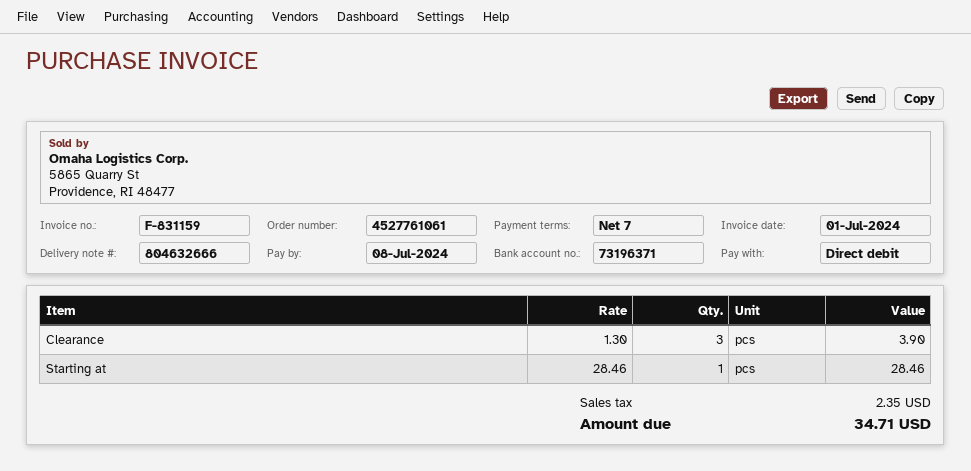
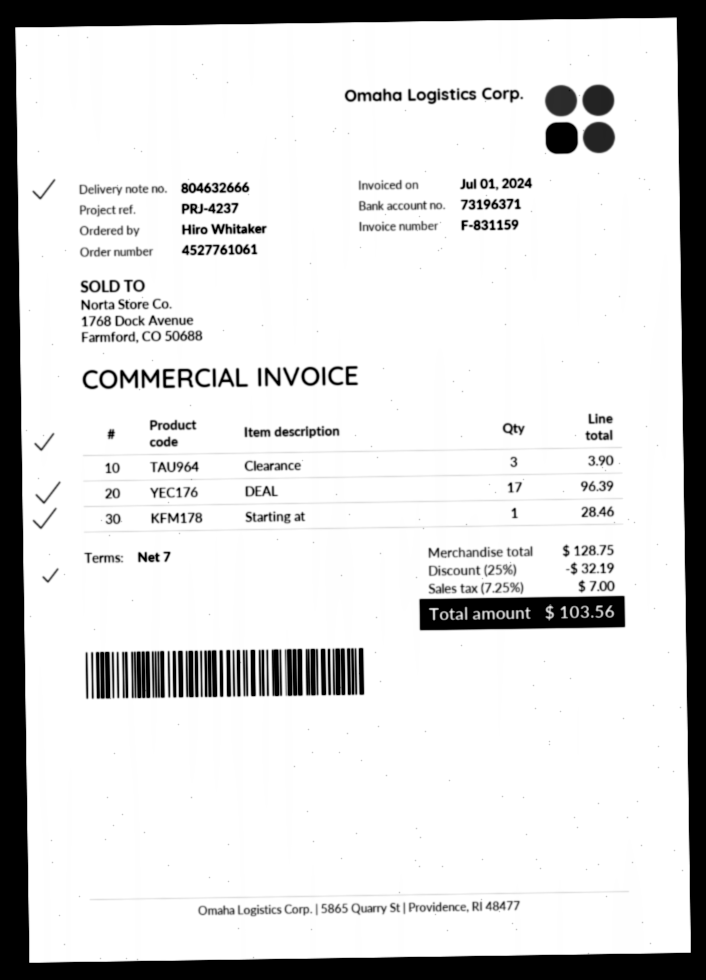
DEAL: none -> 17 for 96.39
discount: none -> 25% = 32.19
tax: 2.35 -> 7.00
total: 34.71 -> 103.56

